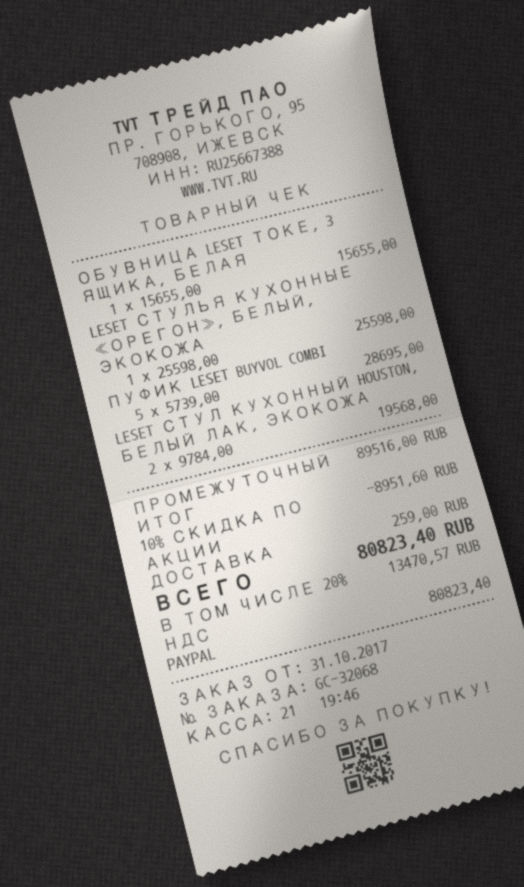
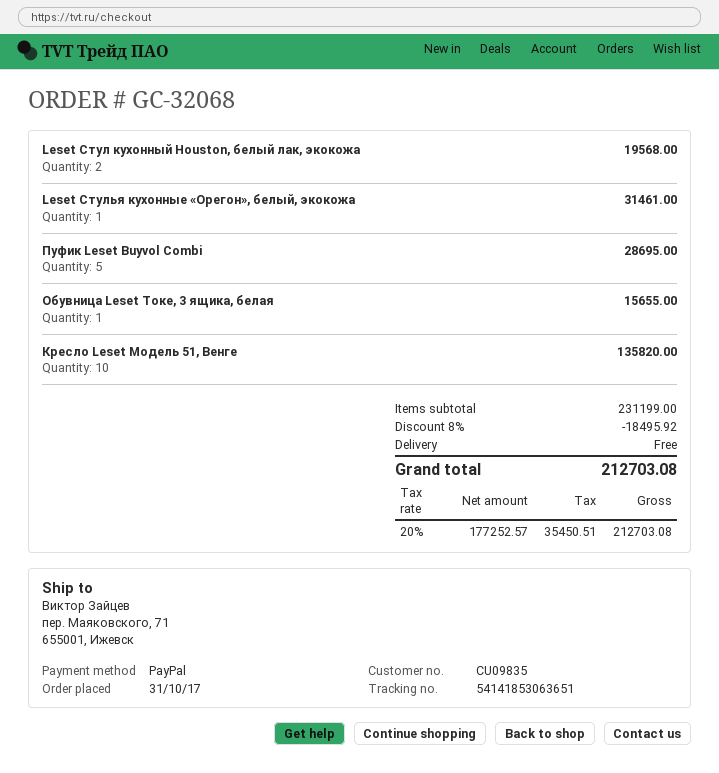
LESET СТУЛЬЯ КУХОННЫЕ «ОРЕГОН», БЕЛЫЙ, ЭКОКОЖА: 1 for 25598.00 -> 1 for 31461.00
Кресло Leset Модель 51, Венге: none -> 10 for 135820.00
subtotal: 89516.00 -> 231199.00
discount: 10% = 8951.60 -> 8% = 18495.92
shipping: 259.00 -> 0.00
tax: 20% = 13470.57 -> 20% = 35450.51
total: 80823.40 -> 212703.08

